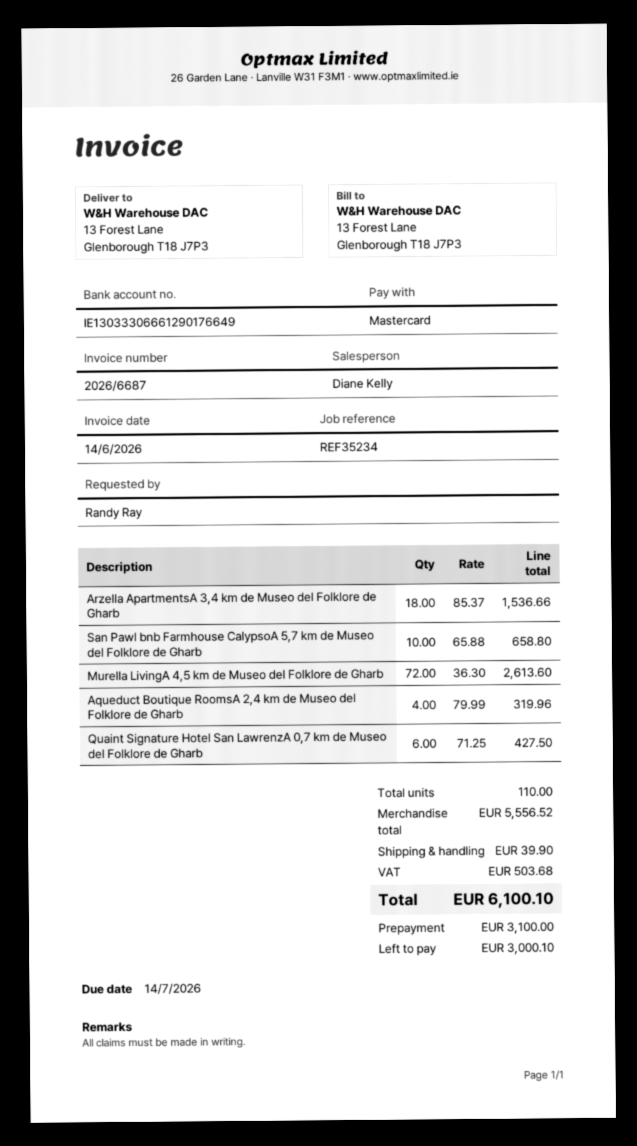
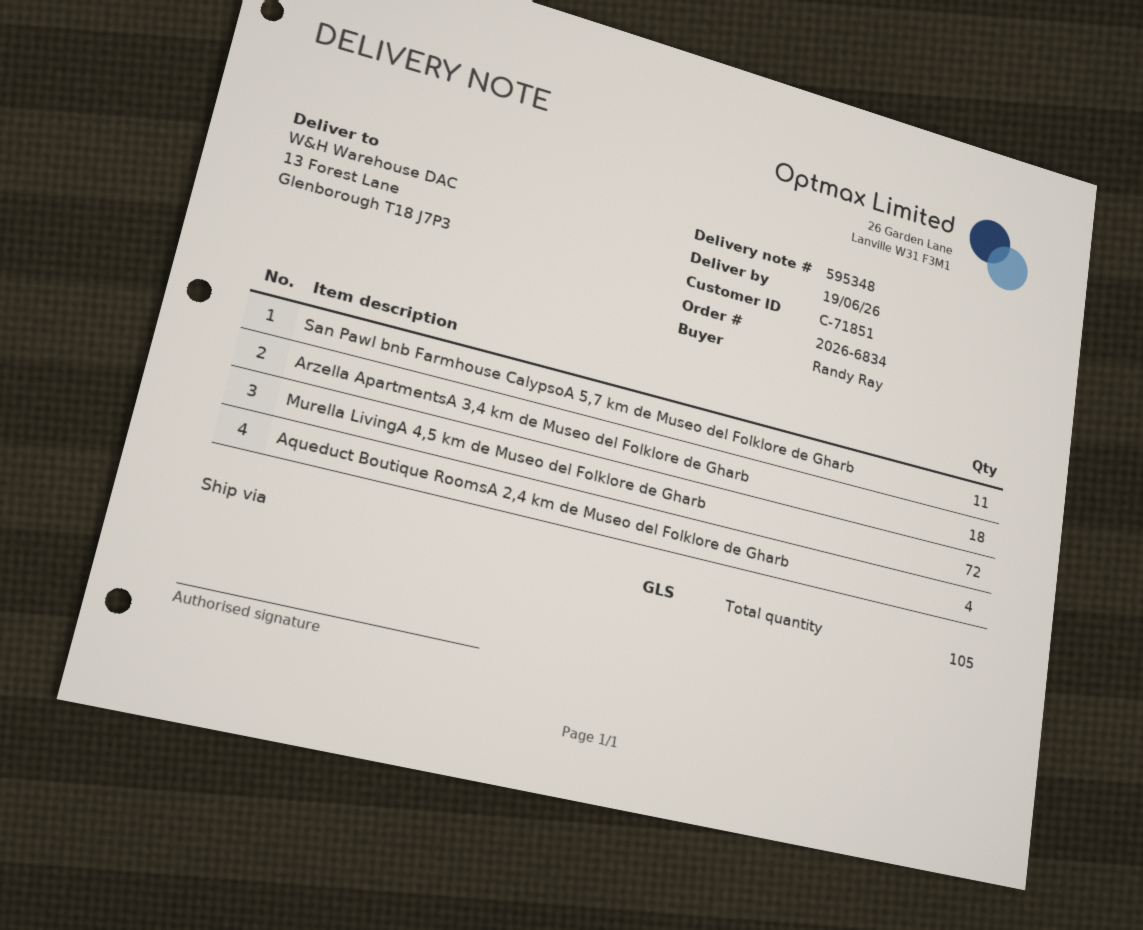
San Pawl bnb Farmhouse CalypsoA 5,7 km de Museo del Folklore de Gharb: 10 -> 11
Quaint Signature Hotel San LawrenzA 0,7 km de Museo del Folklore de Gharb: 6 -> none
total quantity: 110 -> 105

